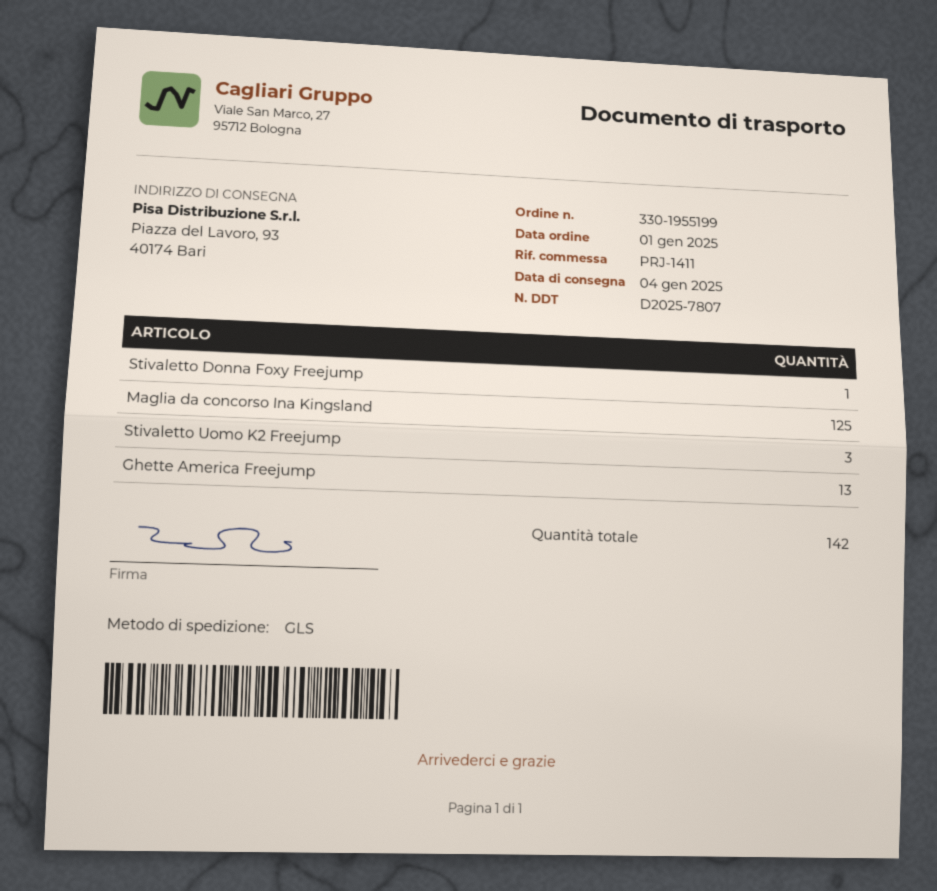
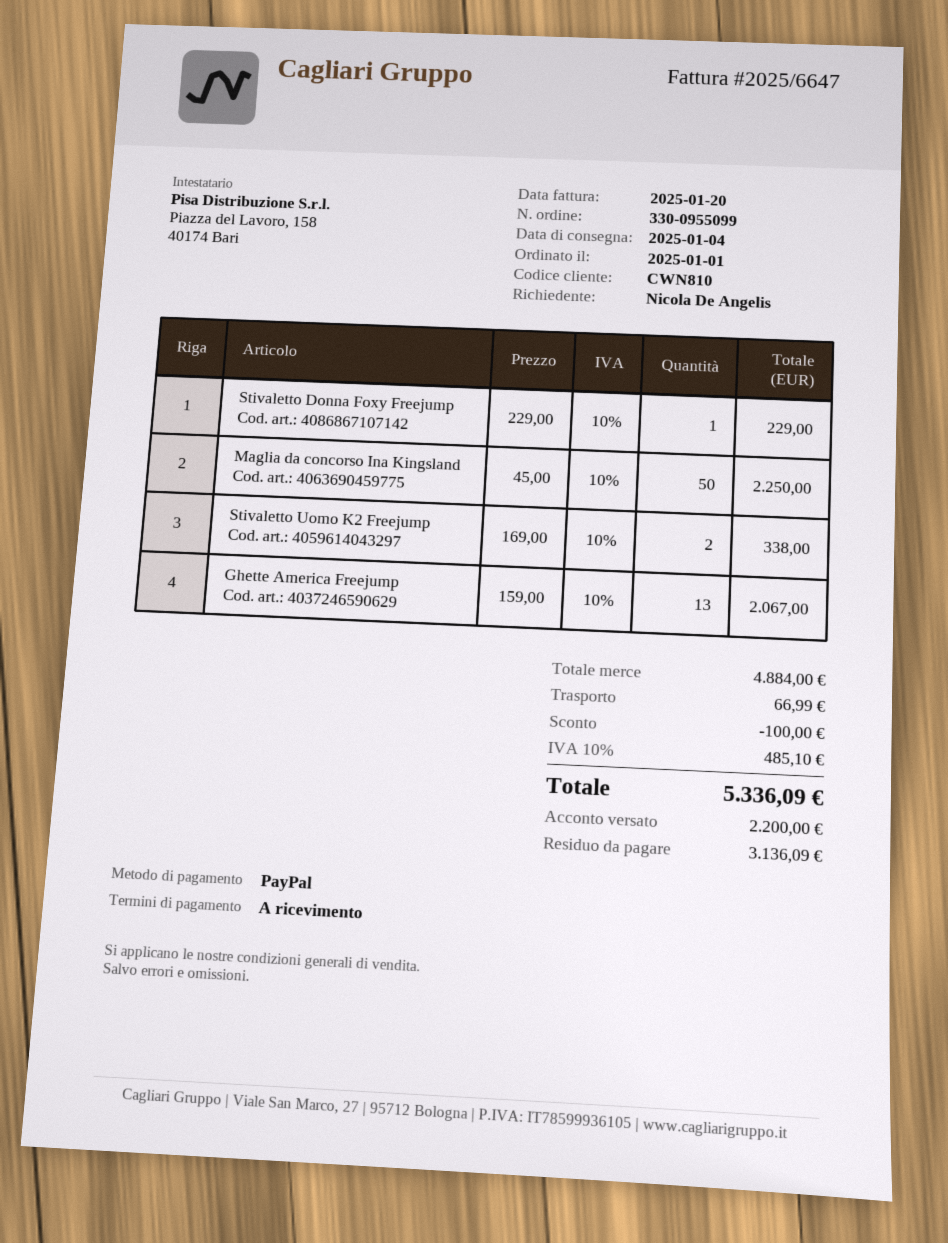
order number: 330-1955199 -> 330-0955099
Maglia da concorso Ina Kingsland: 125 -> 50
Stivaletto Uomo K2 Freejump: 3 -> 2

